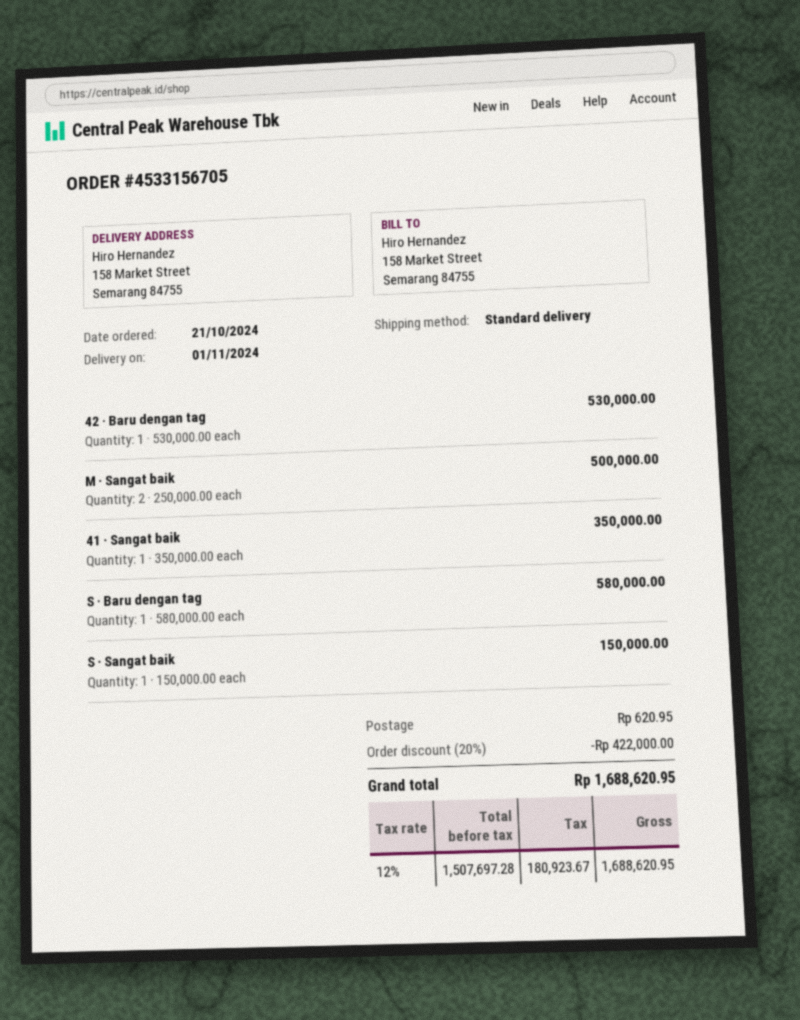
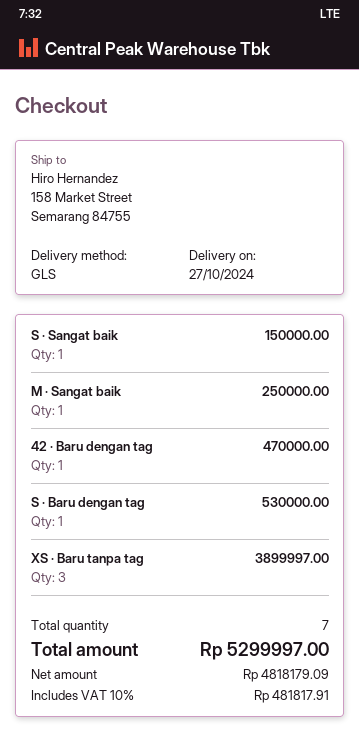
delivery date: 2024-11-01 -> 2024-10-27
shipping method: standard -> GLS
42 · Baru dengan tag: 1 for 530000.00 -> 1 for 470000.00
M · Sangat baik: 2 for 500000.00 -> 1 for 250000.00
41 · Sangat baik: 1 for 350000.00 -> none
S · Baru dengan tag: 1 for 580000.00 -> 1 for 530000.00
XS · Baru tanpa tag: none -> 3 for 3899997.00
discount: 20% = 422000.00 -> none
shipping: 620.95 -> none
net: 1507697.28 -> 4818179.09
tax: 12% = 180923.67 -> 10% = 481817.91
total: 1688620.95 -> 5299997.00

